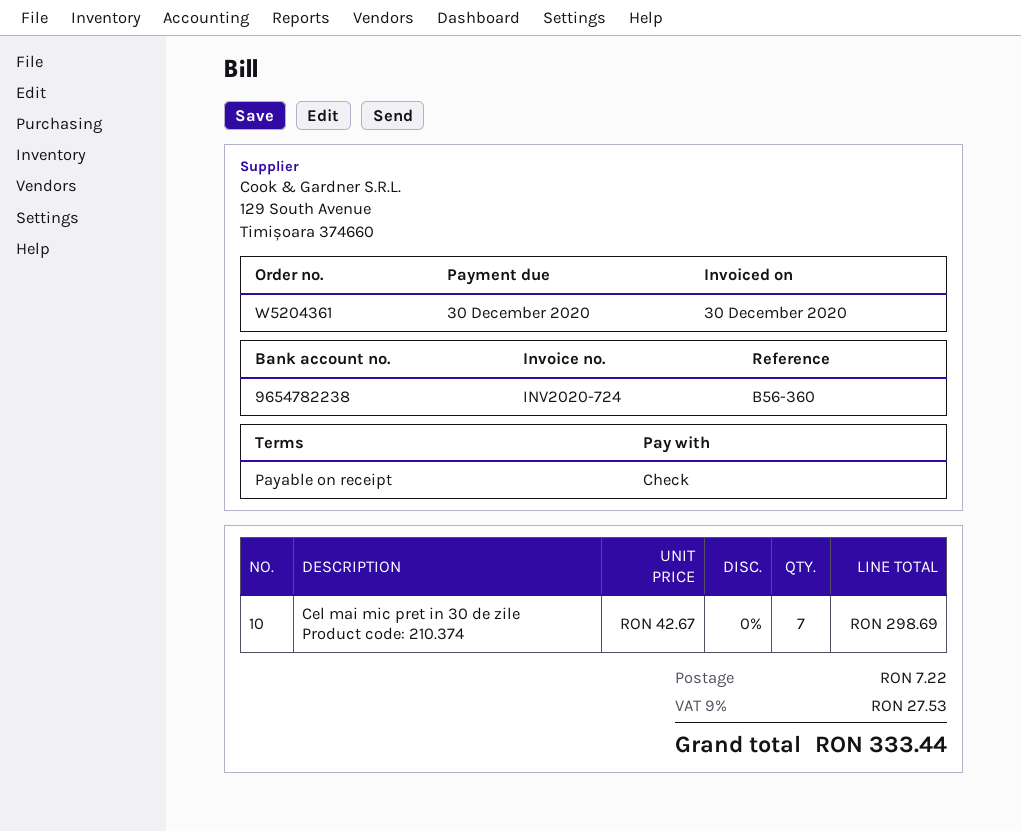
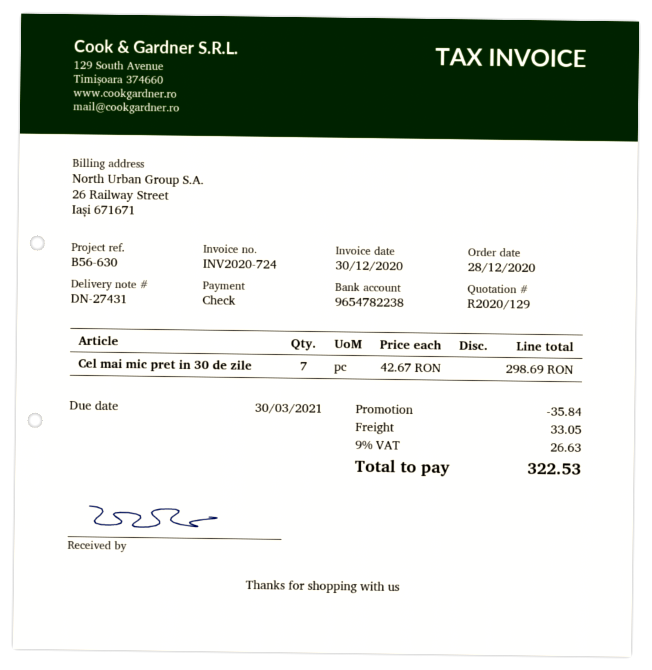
due date: 2020-12-30 -> 2021-03-30
reference: B56-360 -> B56-630
discount: none -> 35.84
shipping: 7.22 -> 33.05
tax: 9% = 27.53 -> 9% = 26.63
total: 333.44 -> 322.53

